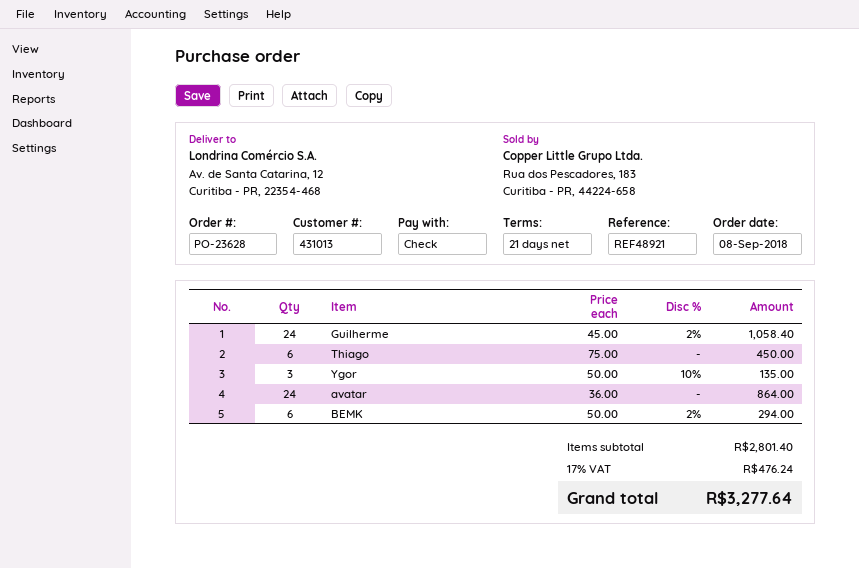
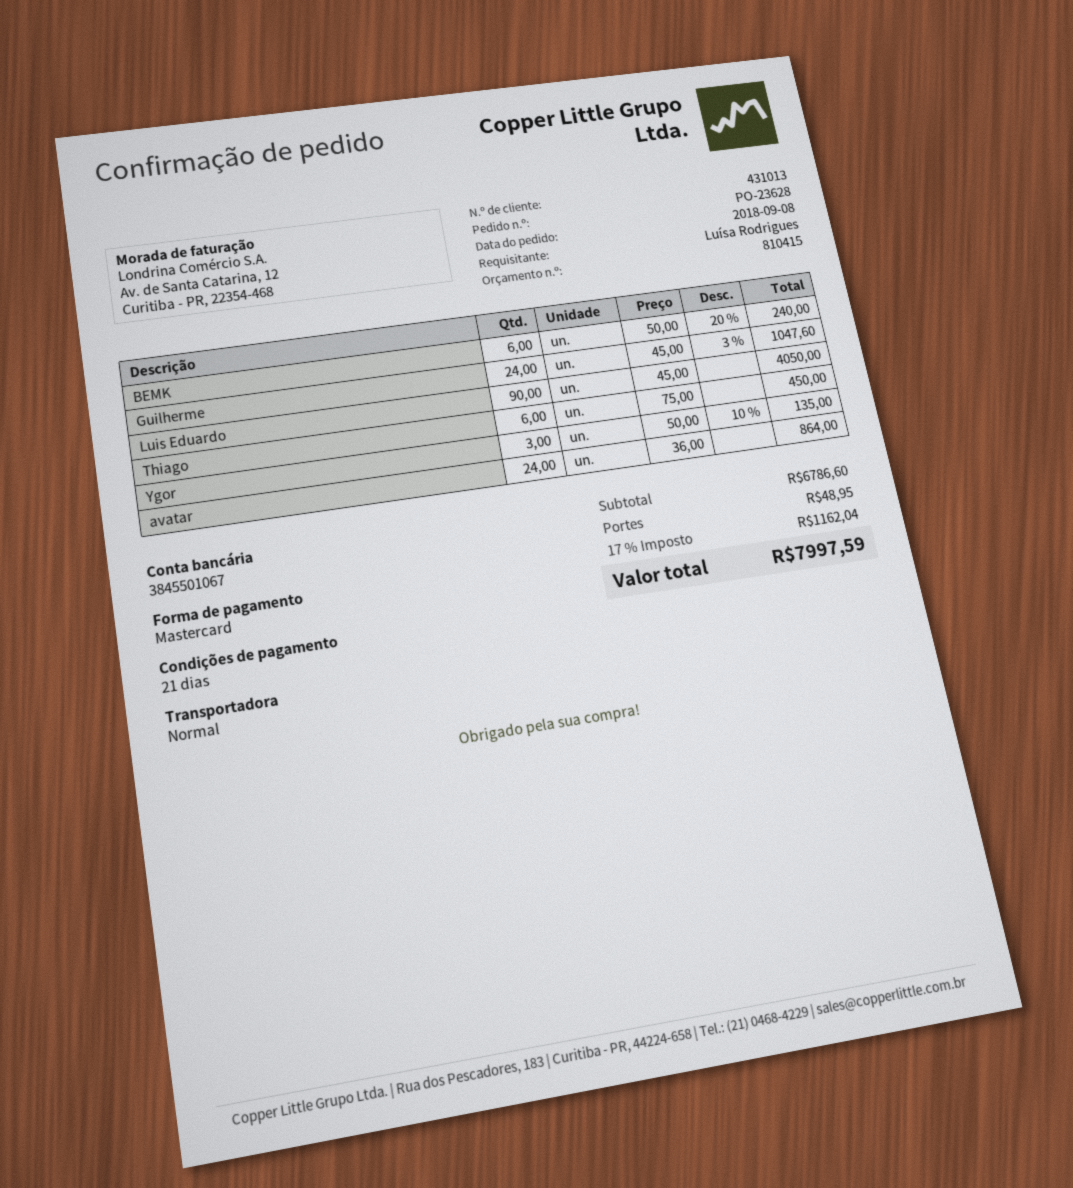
payment method: cheque -> Mastercard
Guilherme: 24 x 45.00 - 2% = 1058.40 -> 24 x 45.00 - 3% = 1047.60
BEMK: 6 x 50.00 - 2% = 294.00 -> 6 x 50.00 - 20% = 240.00
Luis Eduardo: none -> 90 x 45.00 = 4050.00
subtotal: 2801.40 -> 6786.60
shipping: none -> 48.95
tax: 17% = 476.24 -> 17% = 1162.04
total: 3277.64 -> 7997.59

